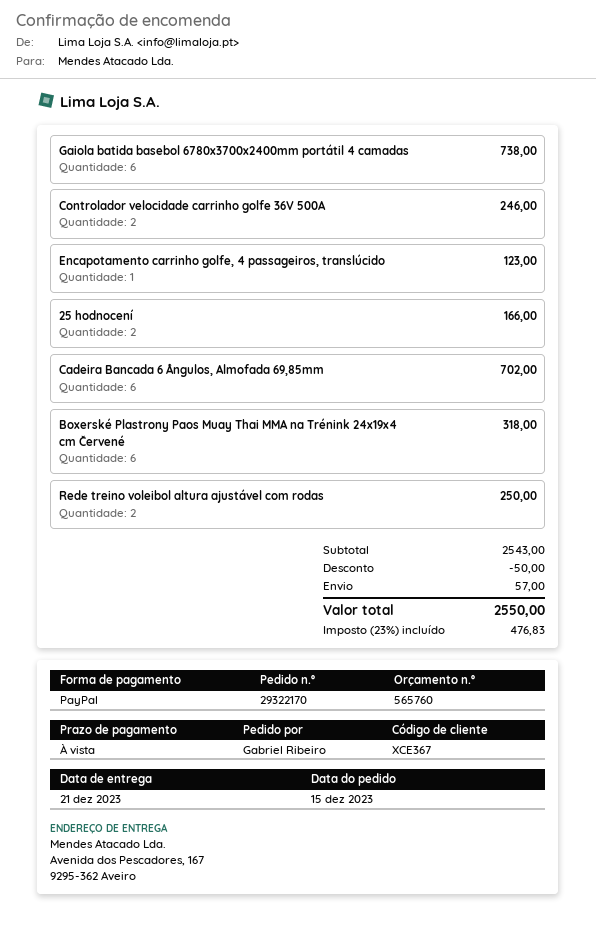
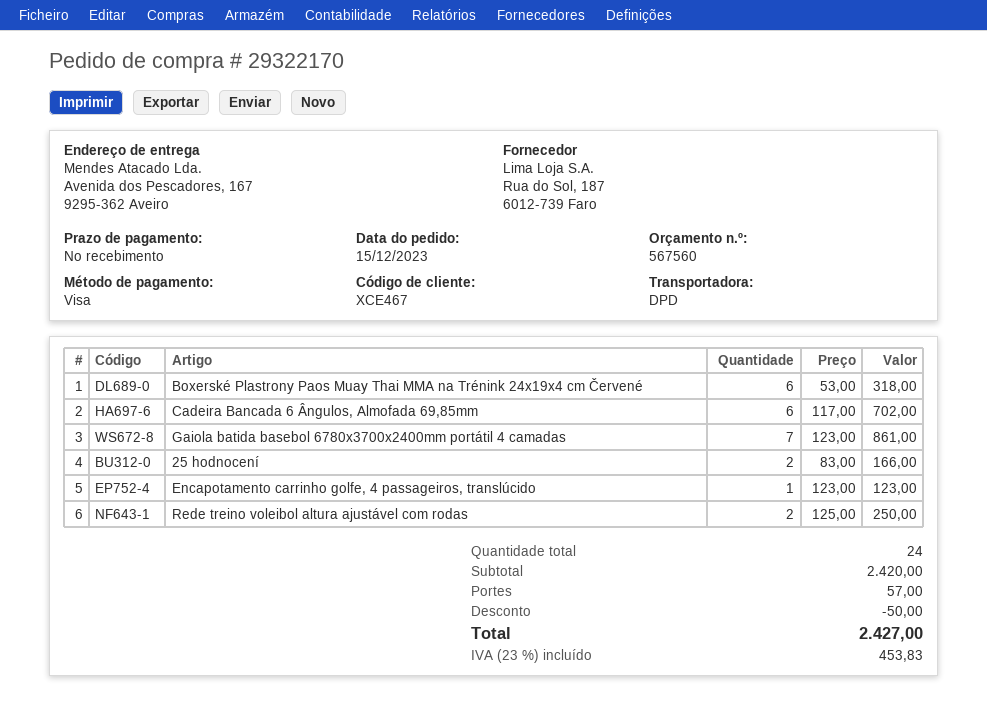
quote number: 565760 -> 567560
customer number: XCE367 -> XCE467
payment method: PayPal -> Visa
Gaiola batida basebol 6780x3700x2400mm portátil 4 camadas: 6 for 738.00 -> 7 for 861.00
Controlador velocidade carrinho golfe 36V 500A: 2 for 246.00 -> none
subtotal: 2543.00 -> 2420.00
tax: 23% = 476.83 -> 23% = 453.83
total: 2550.00 -> 2427.00

